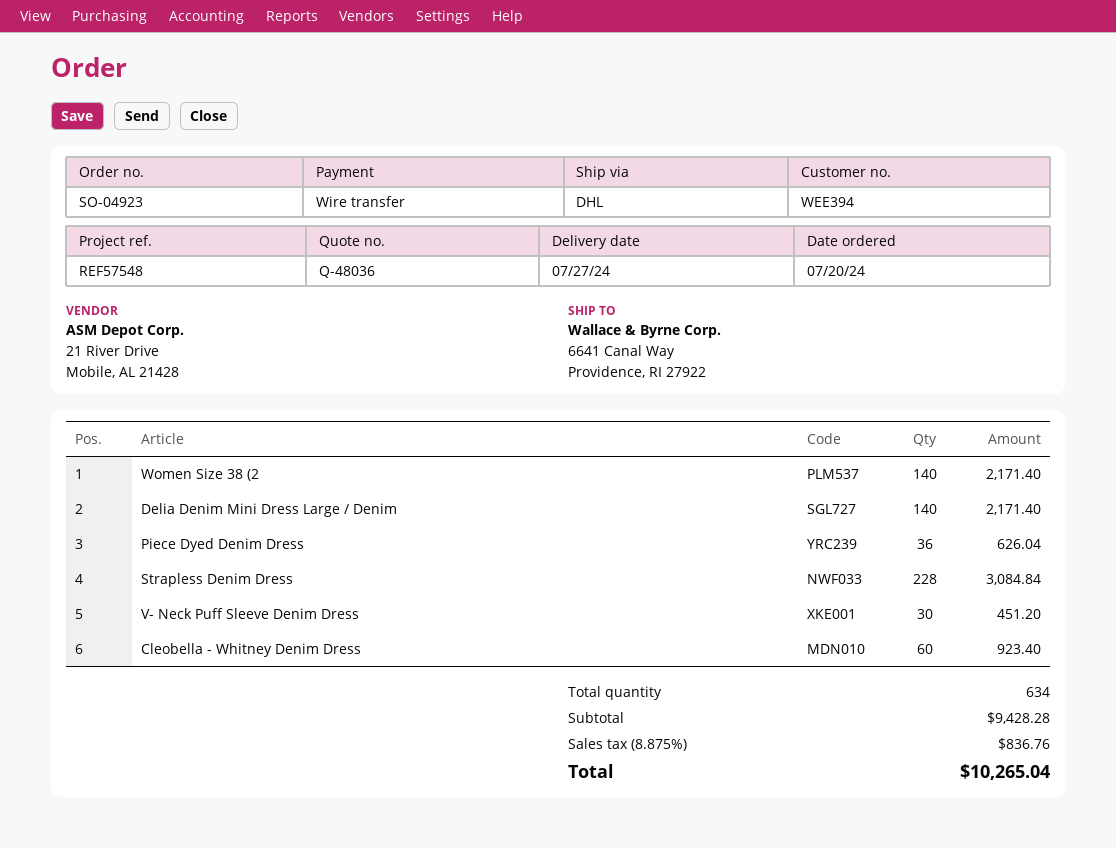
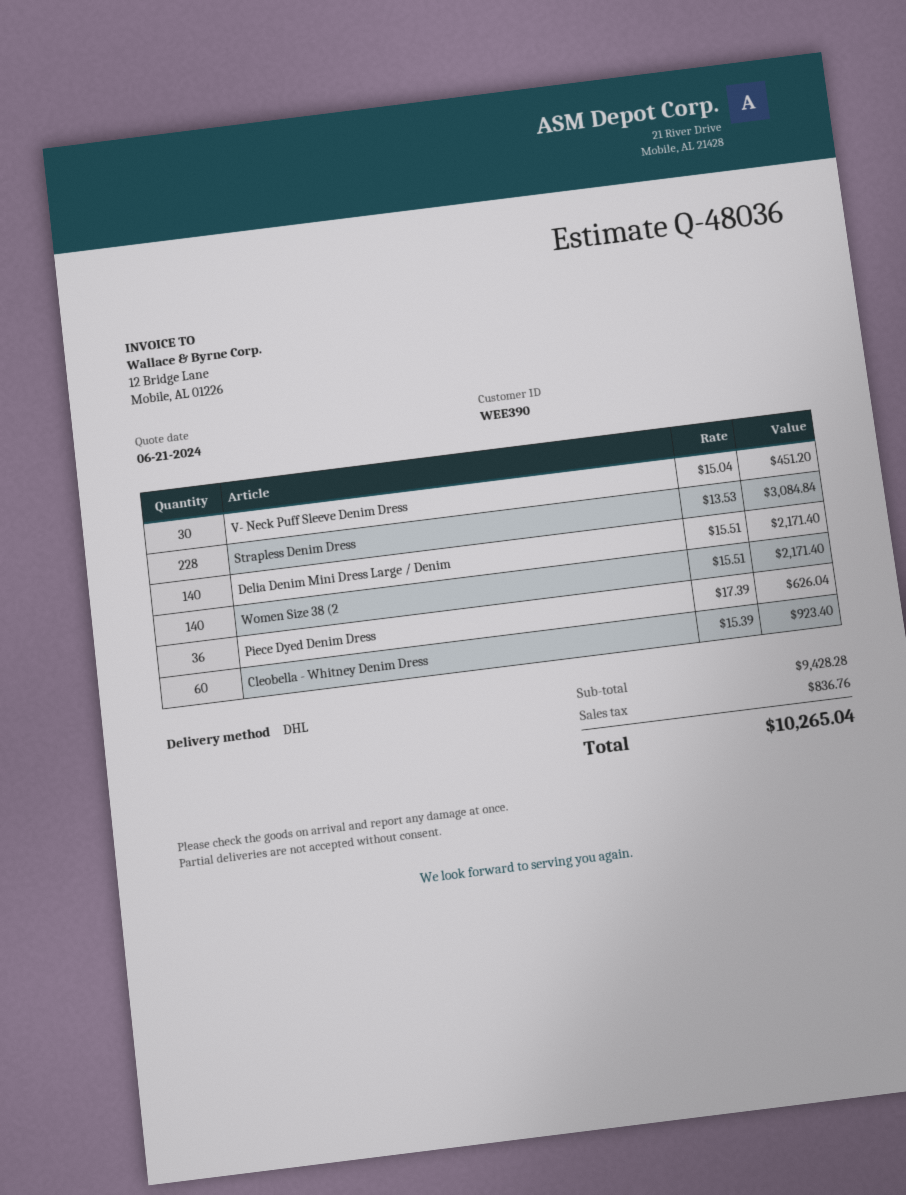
customer number: WEE394 -> WEE390

